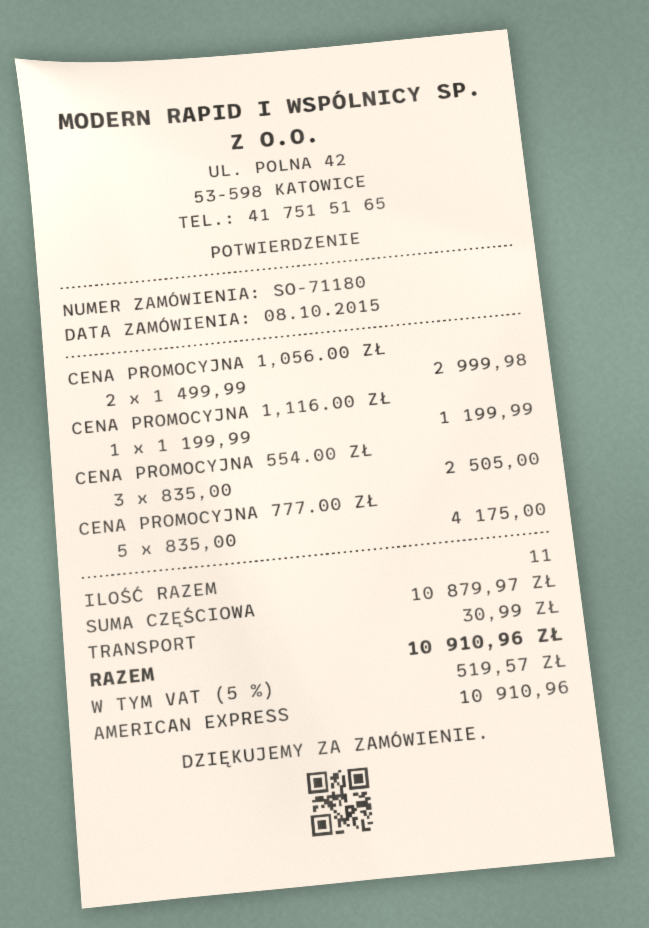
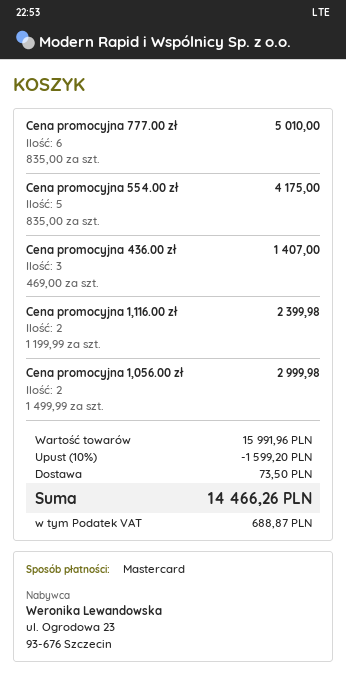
payment method: American Express -> Mastercard
CENA PROMOCYJNA 1,116.00 ZŁ: 1 x 1199.99 = 1199.99 -> 2 x 1199.99 = 2399.98
CENA PROMOCYJNA 554.00 ZŁ: 3 x 835.00 = 2505.00 -> 5 x 835.00 = 4175.00
CENA PROMOCYJNA 777.00 ZŁ: 5 x 835.00 = 4175.00 -> 6 x 835.00 = 5010.00
Cena promocyjna 436.00 zł: none -> 3 x 469.00 = 1407.00
subtotal: 10879.97 -> 15991.96
discount: none -> 10% = 1599.20
shipping: 30.99 -> 73.50
tax: 519.57 -> 688.87
total: 10910.96 -> 14466.26

